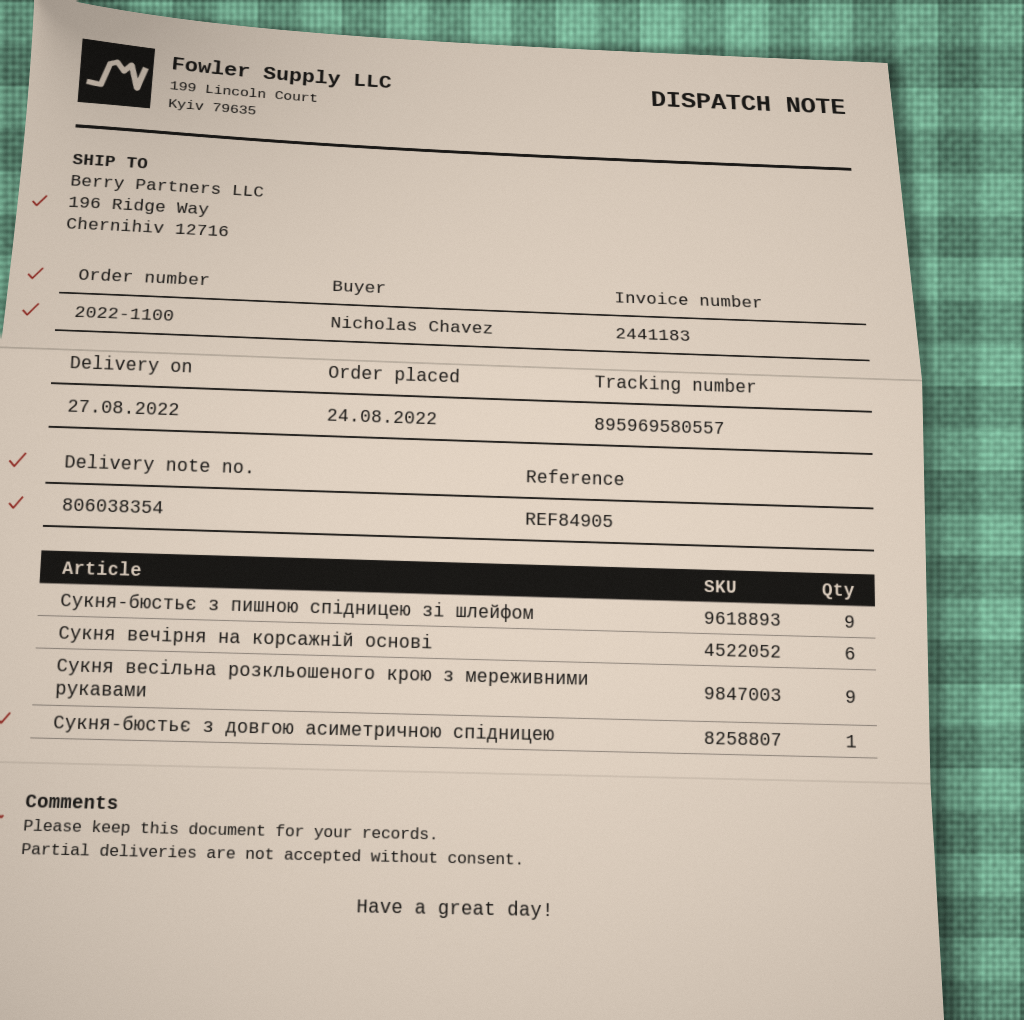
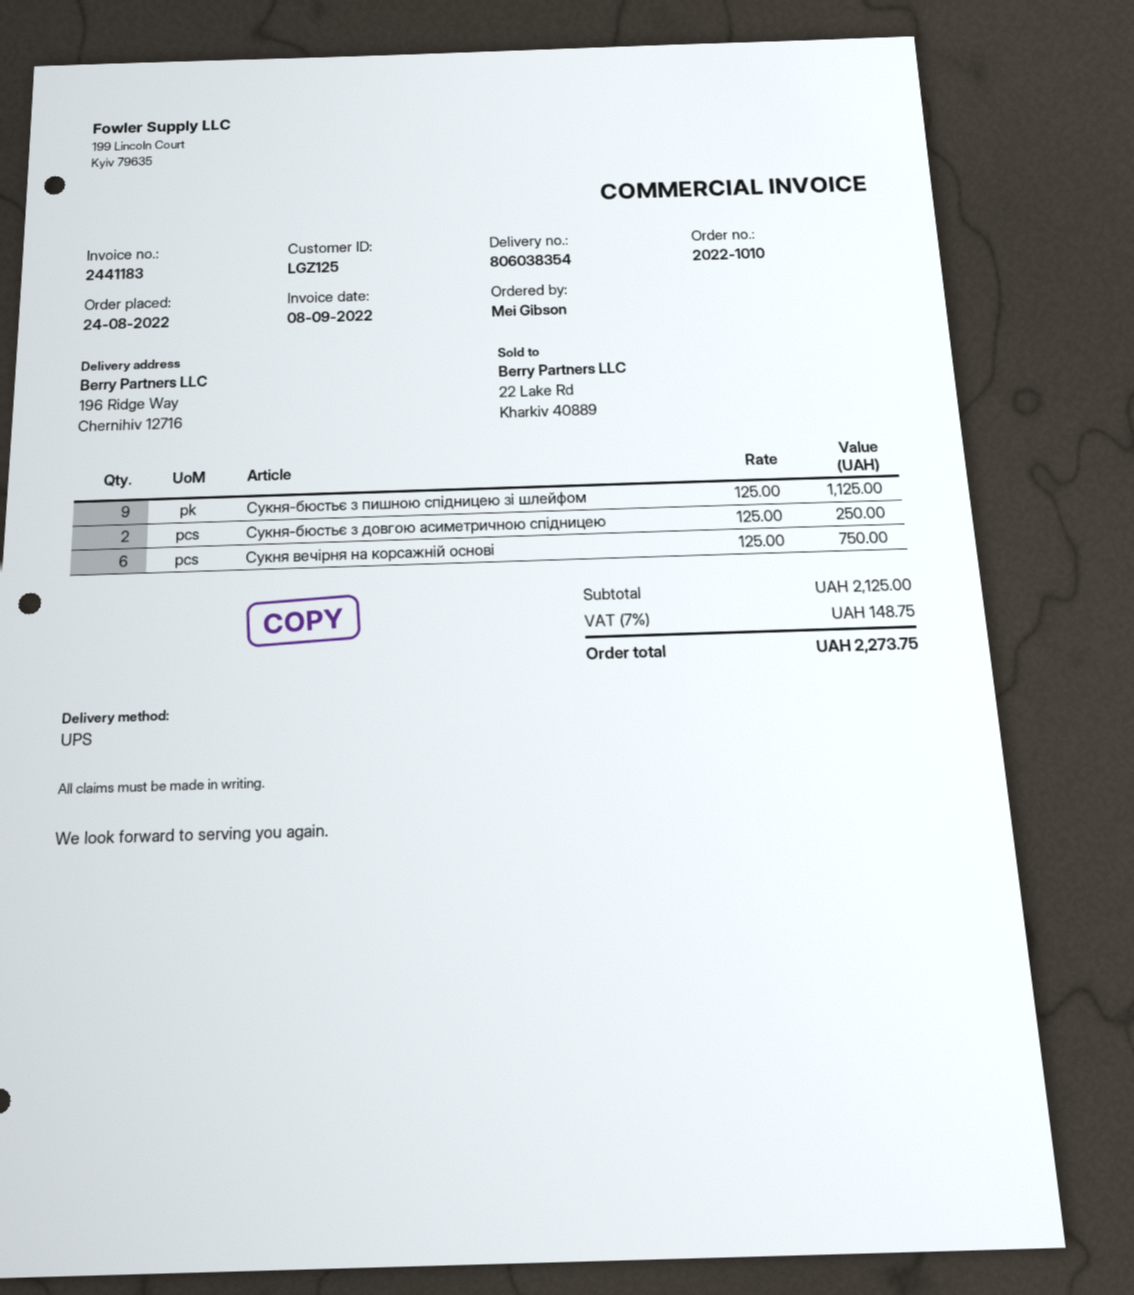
order number: 2022-1100 -> 2022-1010
ordered by: Nicholas Chavez -> Mei Gibson
Сукня весільна розкльошеного крою з мереживними рукавами: 9 -> none
Сукня-бюстьє з довгою асиметричною спідницею: 1 -> 2

